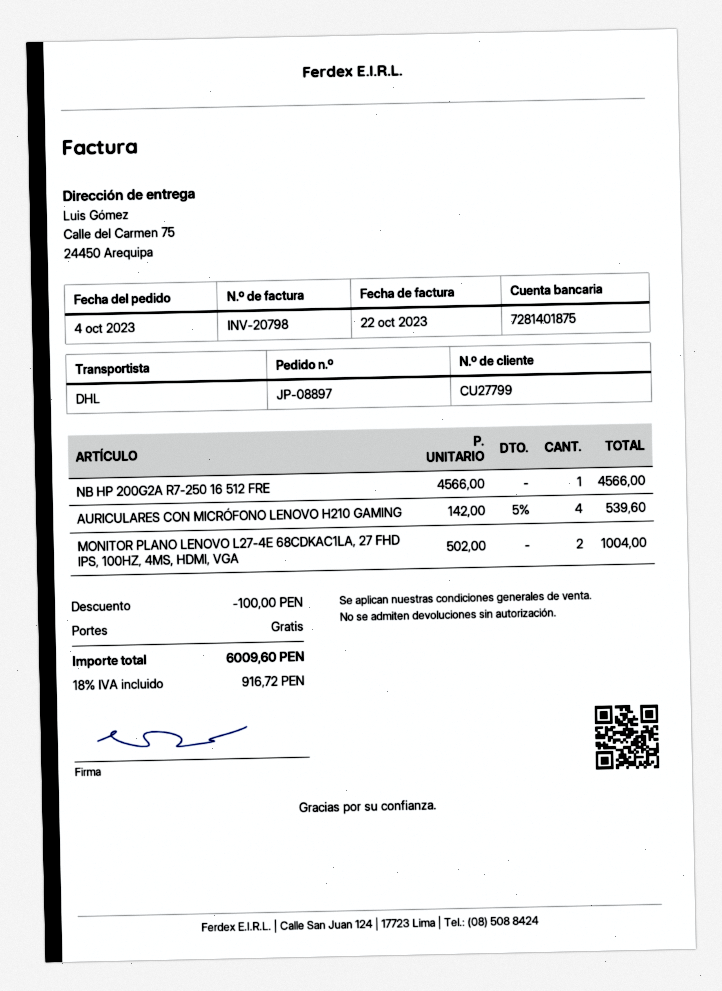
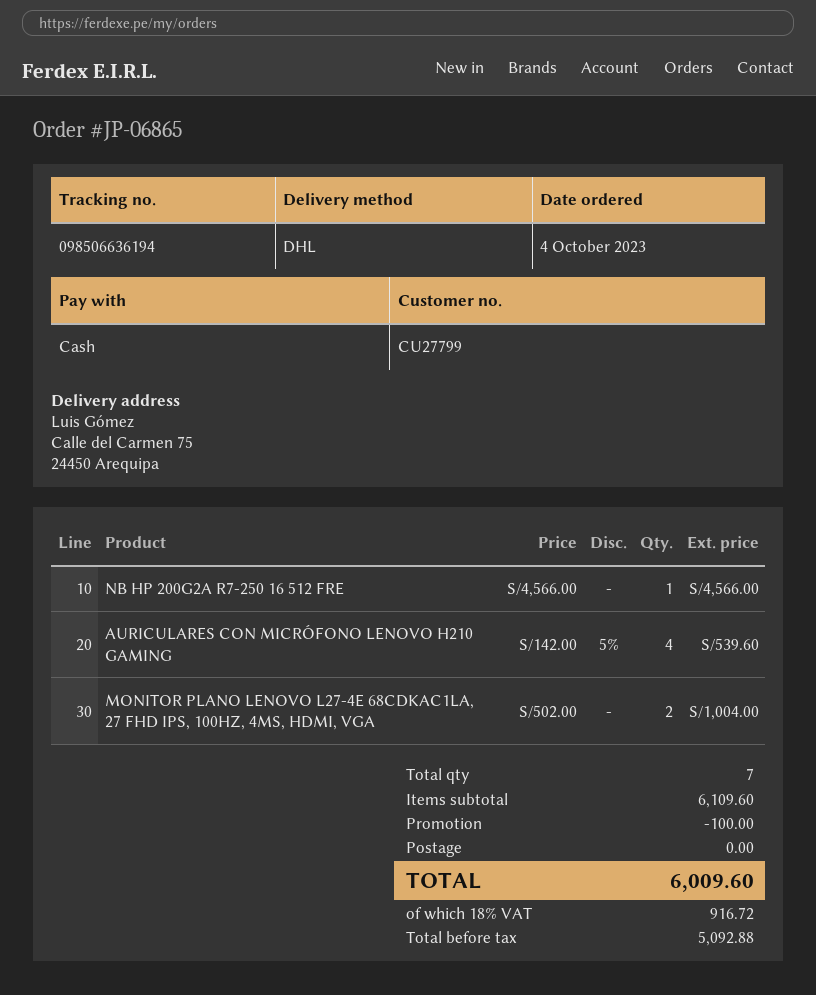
order number: JP-08897 -> JP-06865

